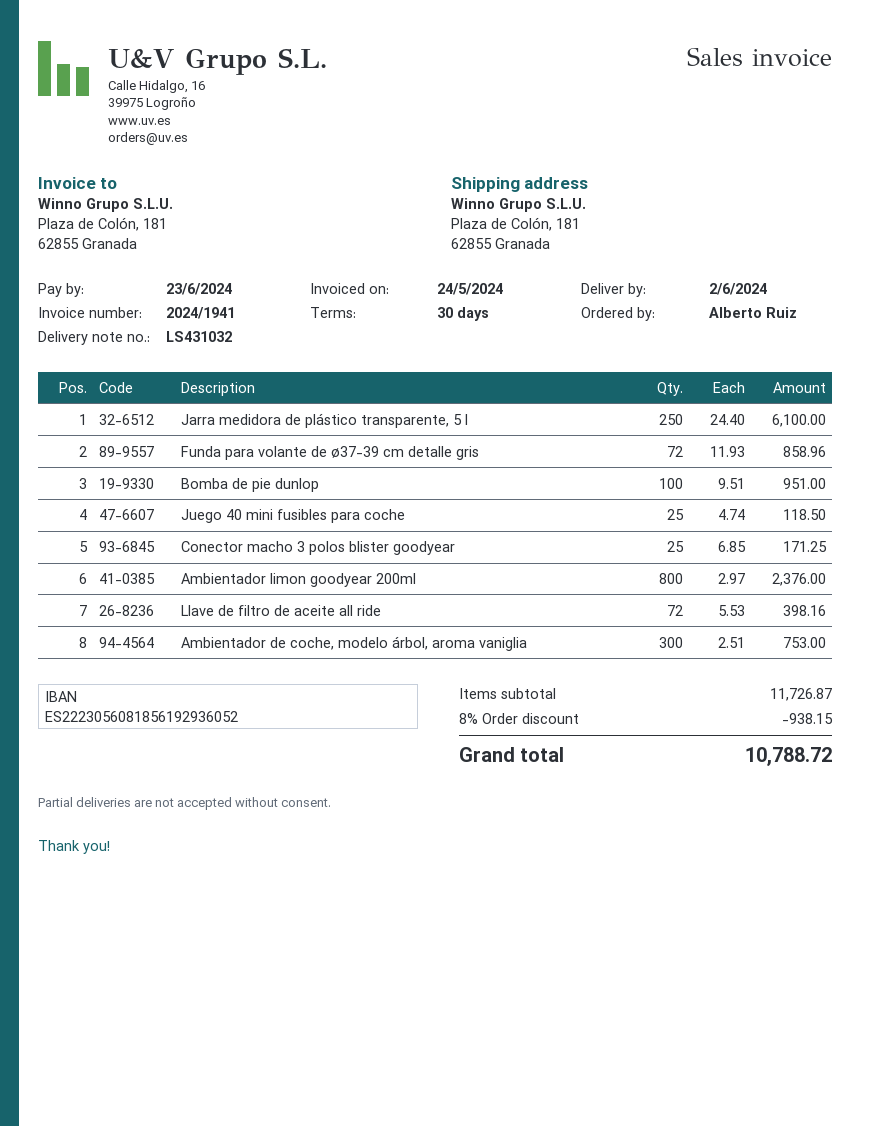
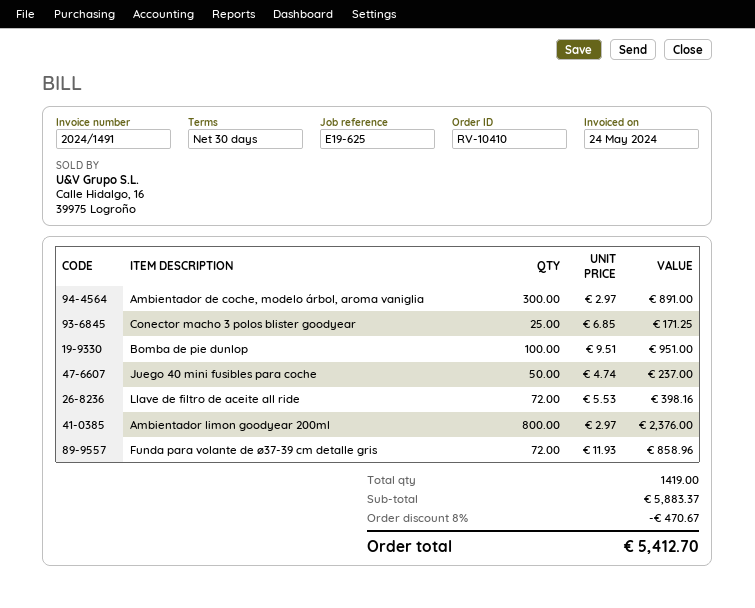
invoice number: 2024/1941 -> 2024/1491
Jarra medidora de plástico transparente, 5 l: 250 x 24.40 = 6100.00 -> none
Juego 40 mini fusibles para coche: 25 x 4.74 = 118.50 -> 50 x 4.74 = 237.00
Ambientador de coche, modelo árbol, aroma vaniglia: 300 x 2.51 = 753.00 -> 300 x 2.97 = 891.00
subtotal: 11726.87 -> 5883.37
discount: 8% = 938.15 -> 8% = 470.67
total: 10788.72 -> 5412.70

